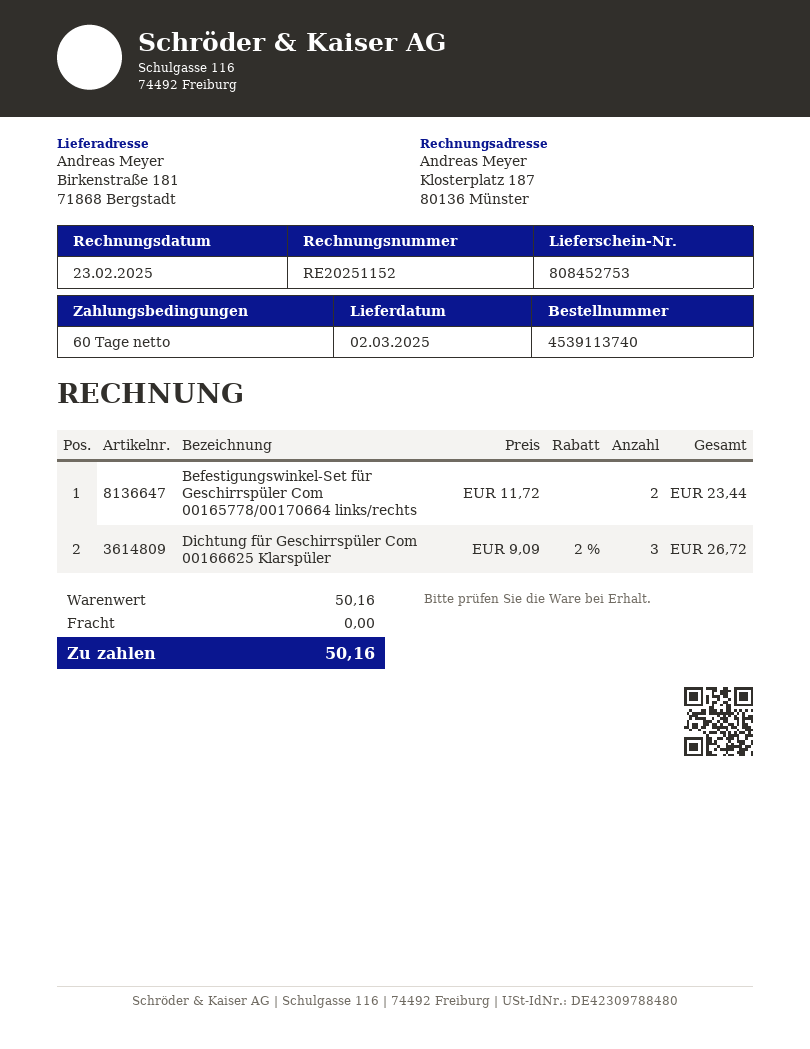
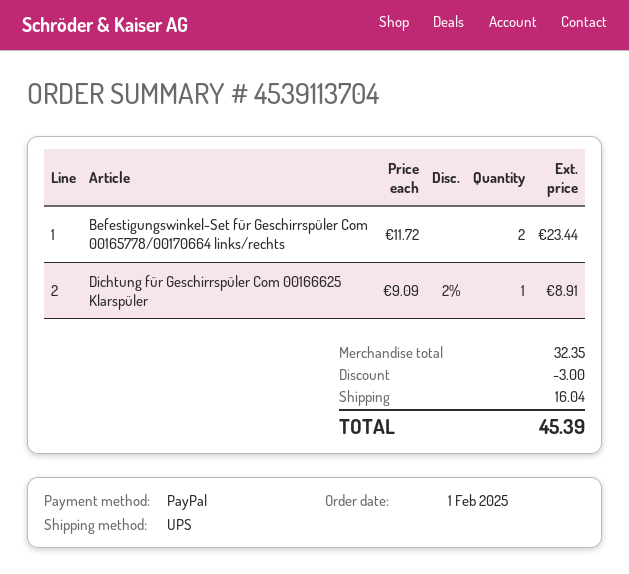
order number: 4539113740 -> 4539113704
Dichtung für Geschirrspüler Com 00166625 Klarspüler: 3 x 9.09 - 2% = 26.72 -> 1 x 9.09 - 2% = 8.91
subtotal: 50.16 -> 32.35
discount: none -> 3.00
shipping: 0.00 -> 16.04
total: 50.16 -> 45.39

